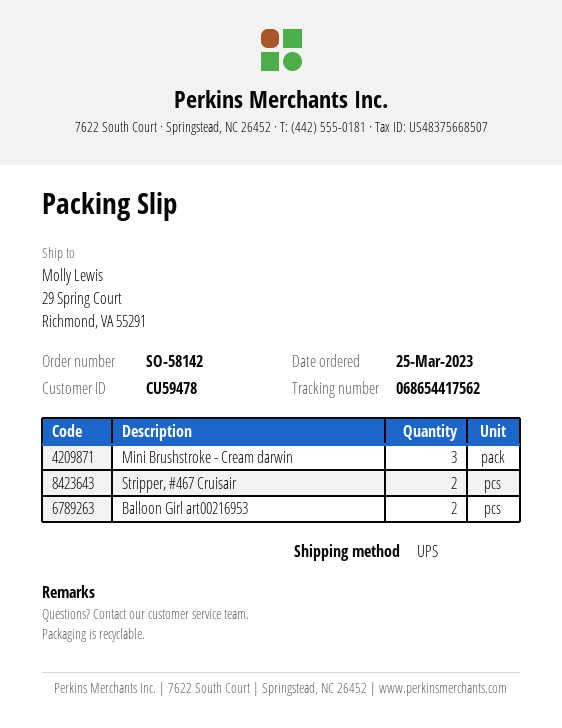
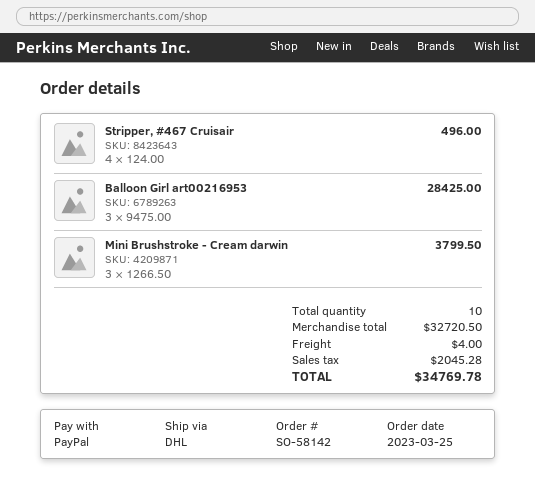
shipping method: UPS -> DHL
Stripper, #467 Cruisair: 2 -> 4
Balloon Girl art00216953: 2 -> 3

